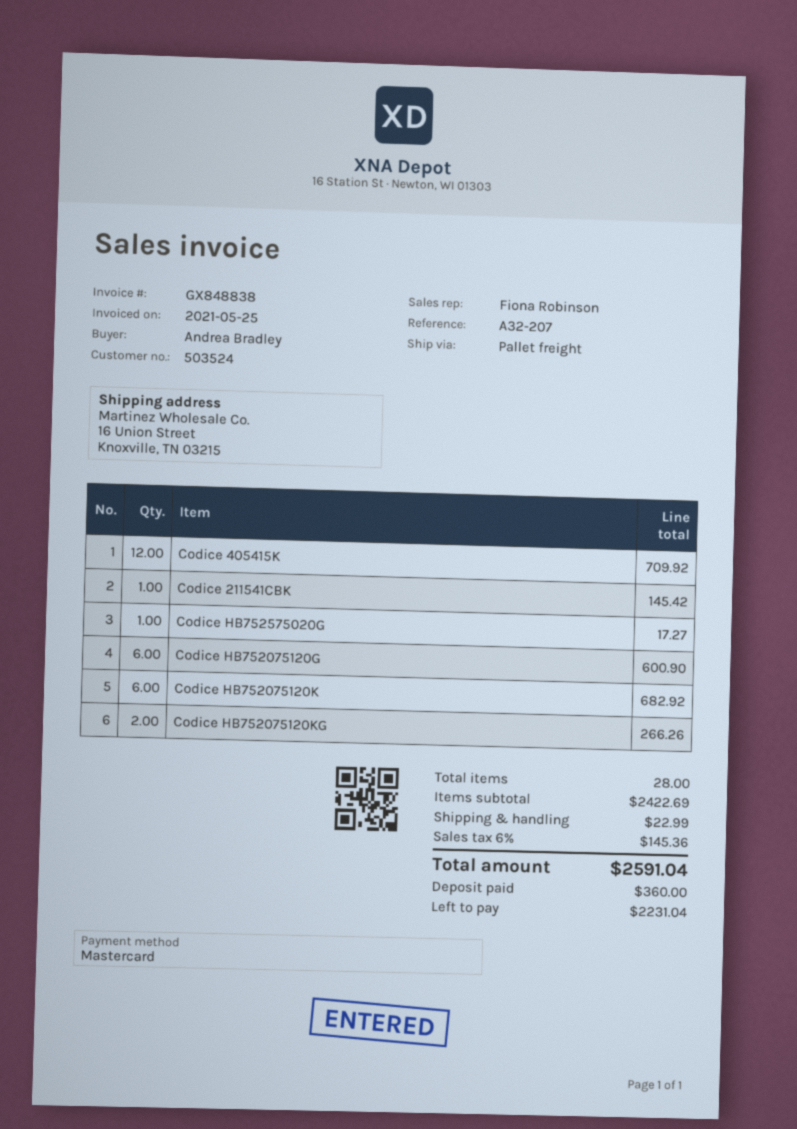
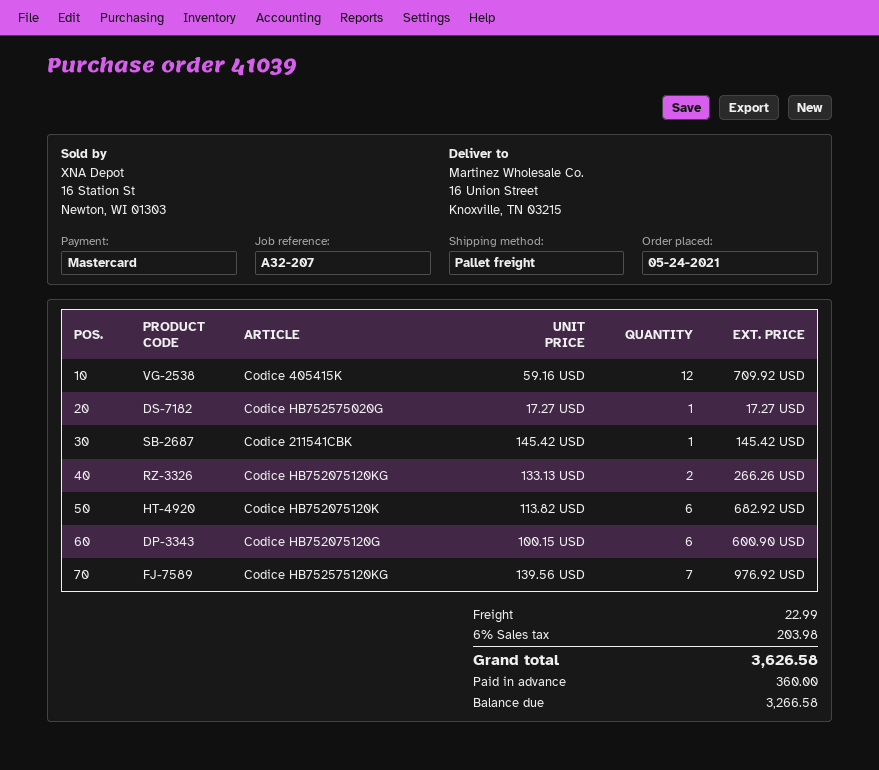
Codice HB752575120KG: none -> 7 for 976.92
tax: 6% = 145.36 -> 6% = 203.98
total: 2591.04 -> 3626.58
balance: 2231.04 -> 3266.58

